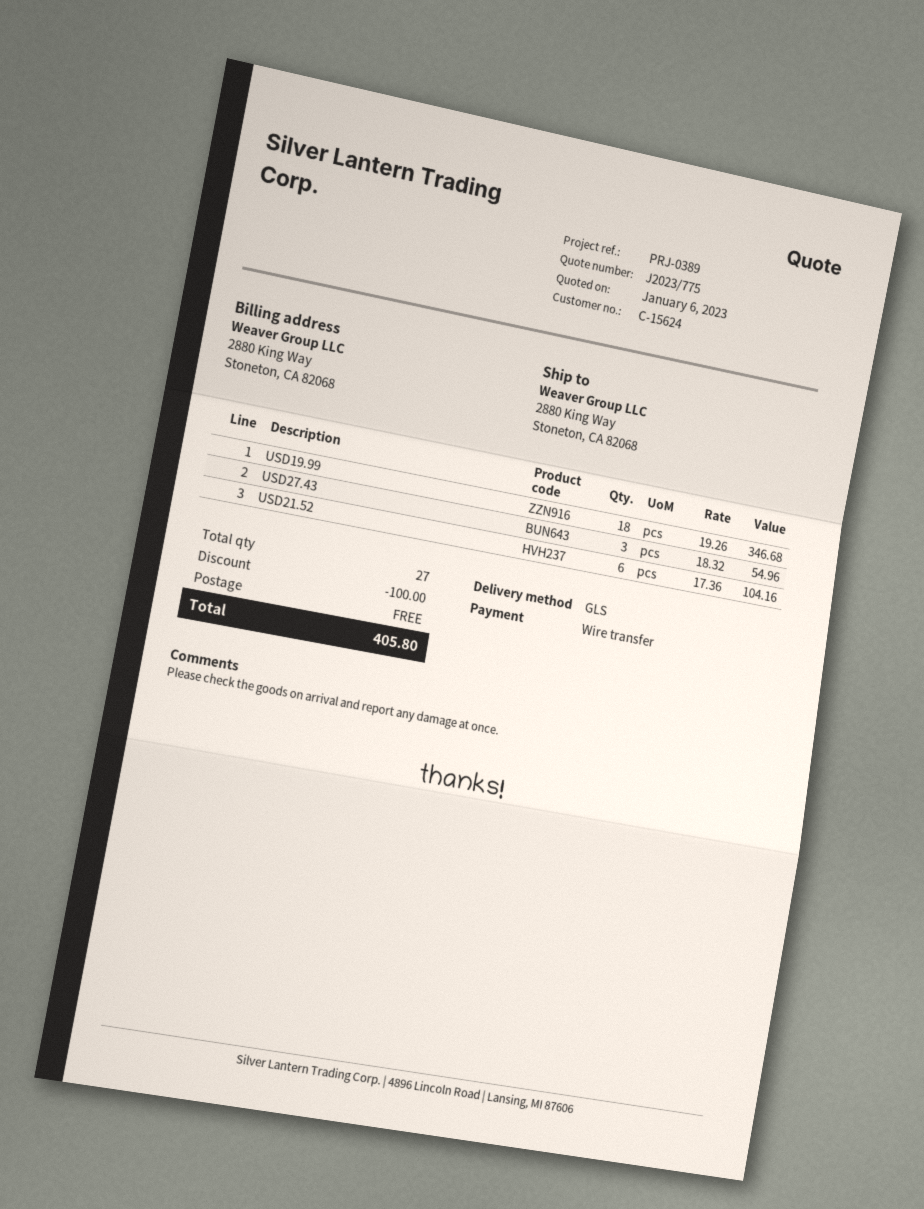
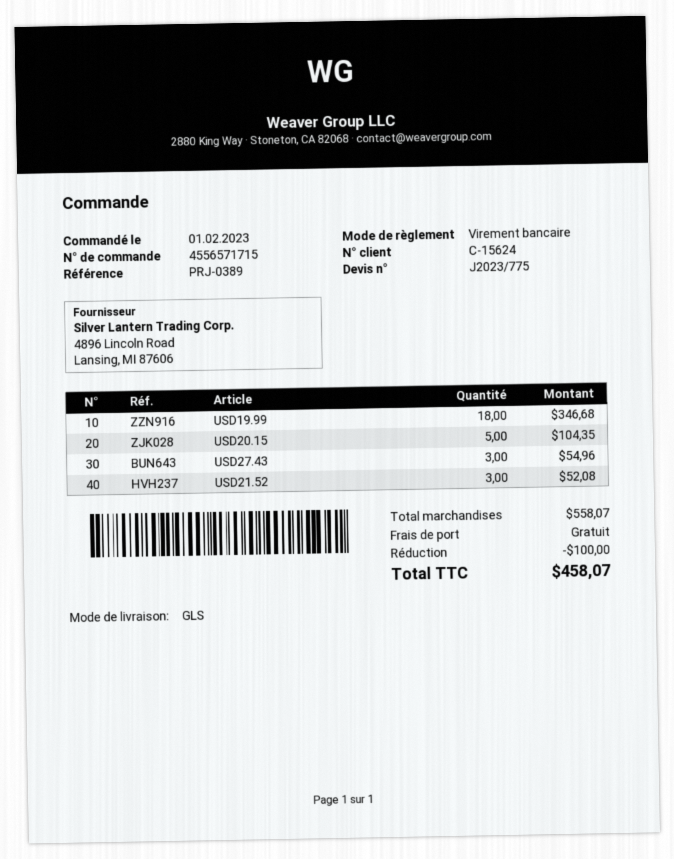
USD21.52: 6 for 104.16 -> 3 for 52.08
USD20.15: none -> 5 for 104.35
total: 405.80 -> 458.07

